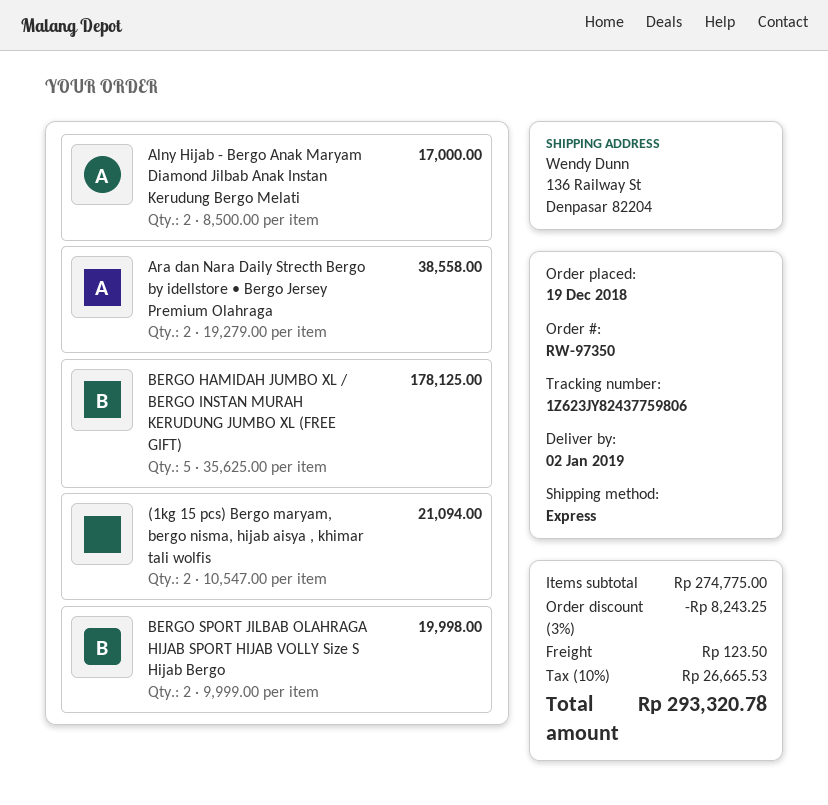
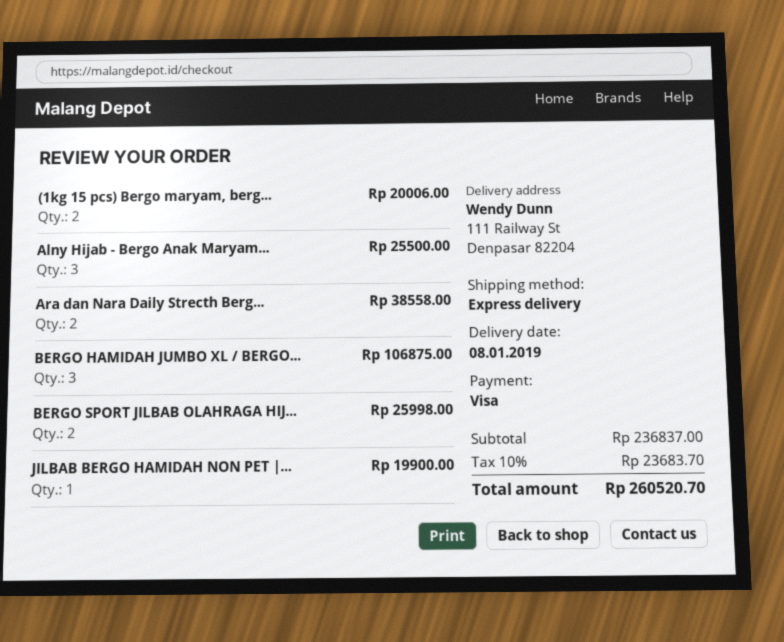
delivery date: 2019-01-02 -> 2019-01-08
ship to: 136 Railway St, Denpasar 82204 -> 111 Railway St, Denpasar 82204
Alny Hijab - Bergo Anak Maryam Diamond Jilbab Anak Instan Kerudung Bergo Melati: 2 for 17000.00 -> 3 for 25500.00
BERGO HAMIDAH JUMBO XL / BERGO INSTAN MURAH KERUDUNG JUMBO XL (FREE GIFT): 5 for 178125.00 -> 3 for 106875.00
(1kg 15 pcs) Bergo maryam, bergo nisma, hijab aisya , khimar tali wolfis: 2 for 21094.00 -> 2 for 20006.00
BERGO SPORT JILBAB OLAHRAGA HIJAB SPORT HIJAB VOLLY Size S Hijab Bergo: 2 for 19998.00 -> 2 for 25998.00
JILBAB BERGO HAMIDAH NON PET |...: none -> 1 for 19900.00
subtotal: 274775.00 -> 236837.00
discount: 3% = 8243.25 -> none
shipping: 123.50 -> none
tax: 10% = 26665.53 -> 10% = 23683.70
total: 293320.78 -> 260520.70

